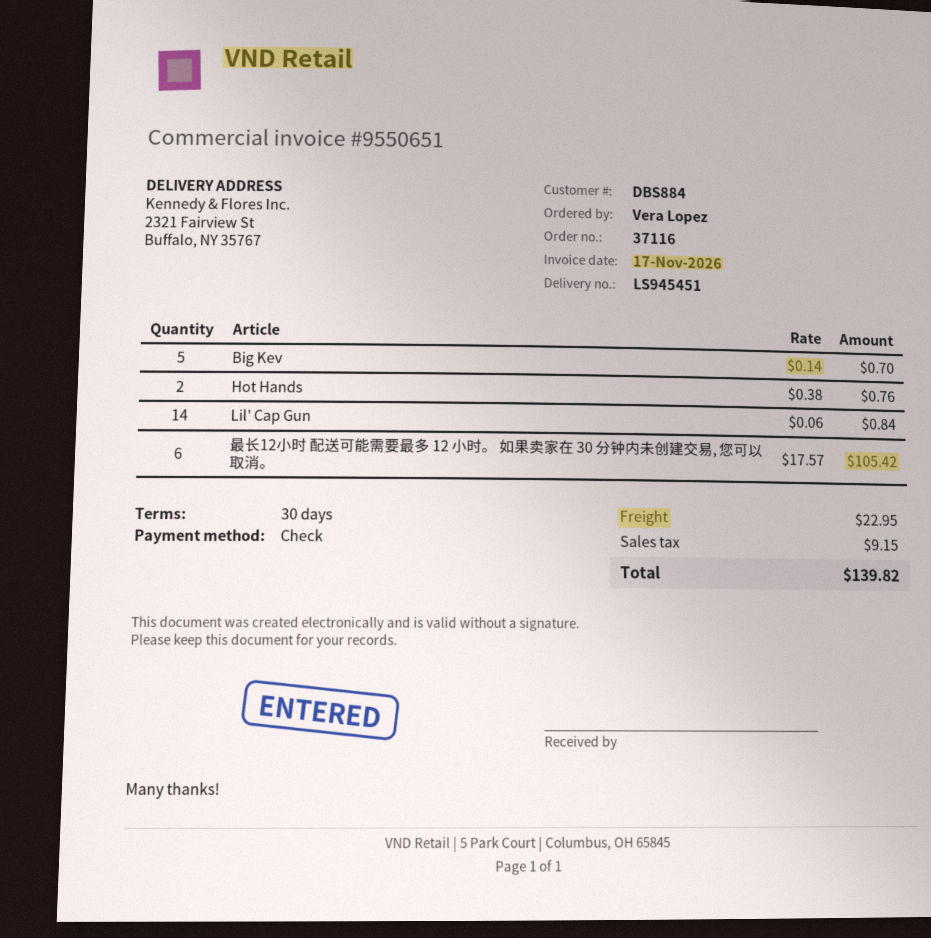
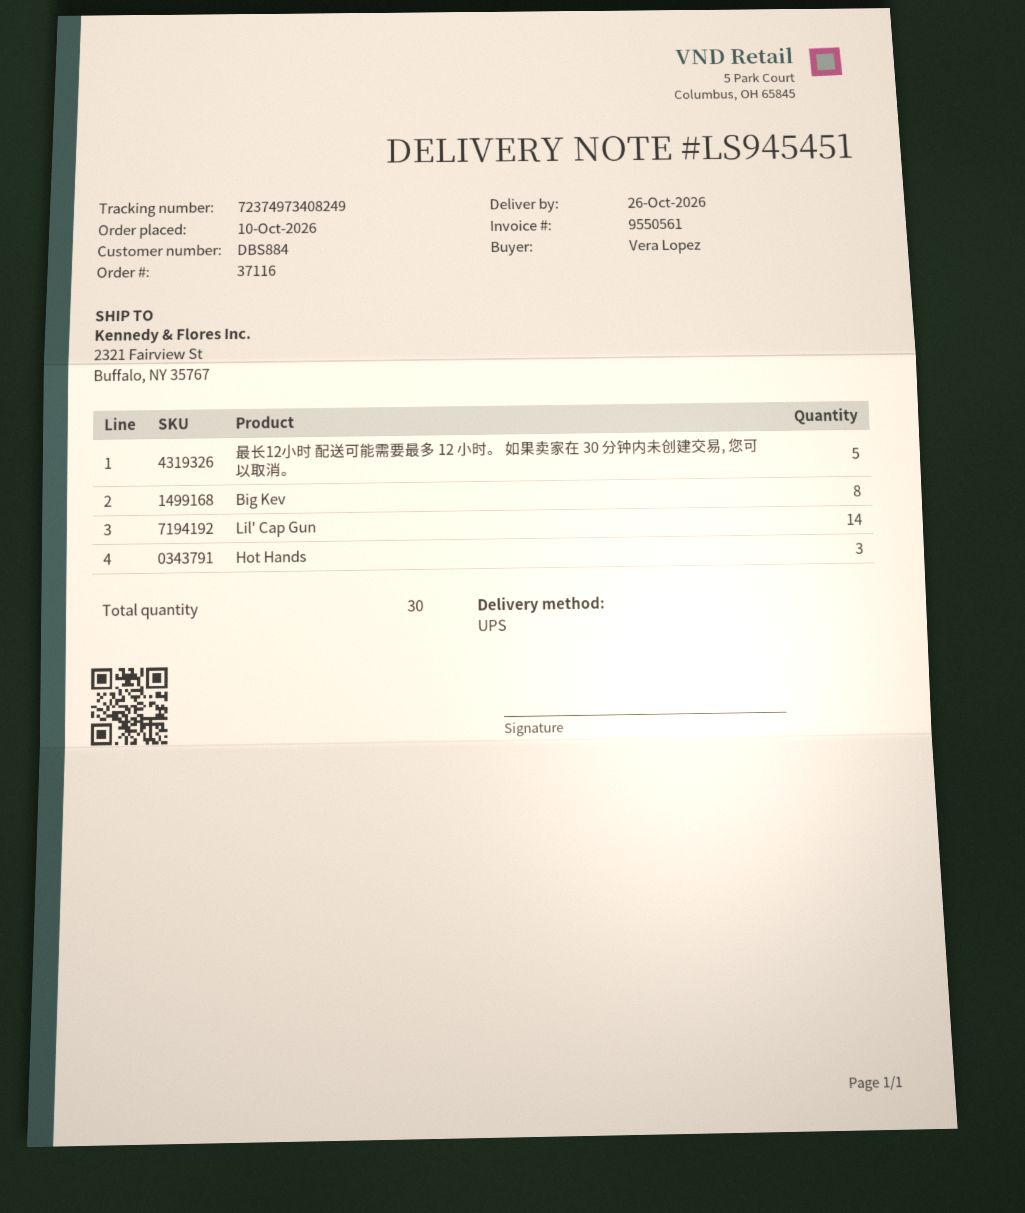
invoice number: 9550651 -> 9550561
Big Kev: 5 -> 8
Hot Hands: 2 -> 3
最长12小时 配送可能需要最多 12 小时。 如果卖家在 30 分钟内未创建交易, 您可以取消。: 6 -> 5

